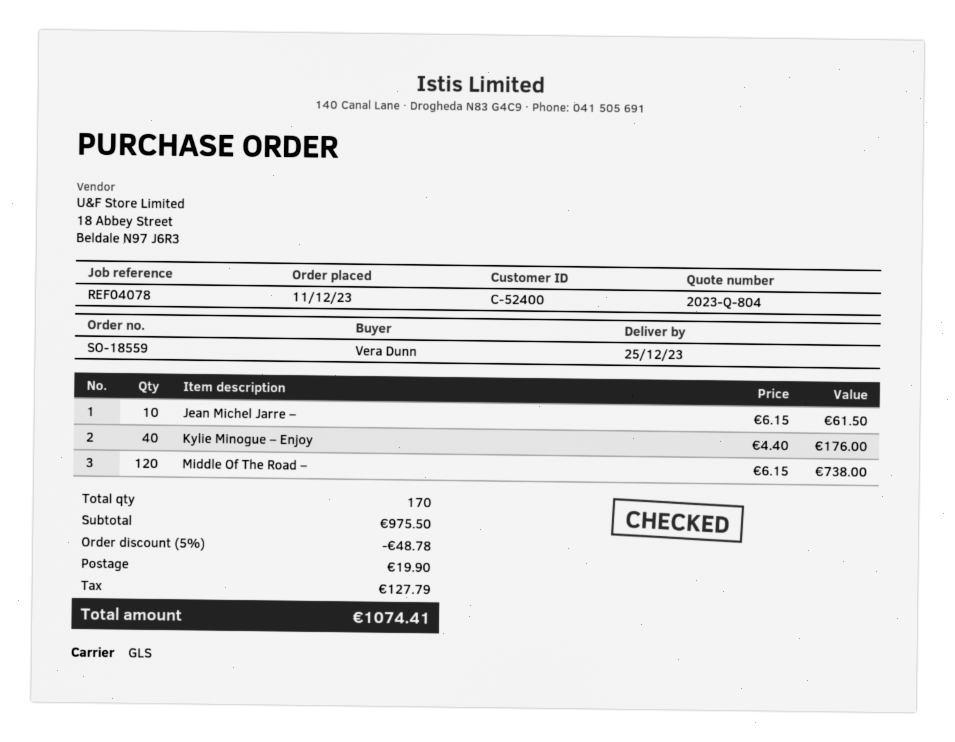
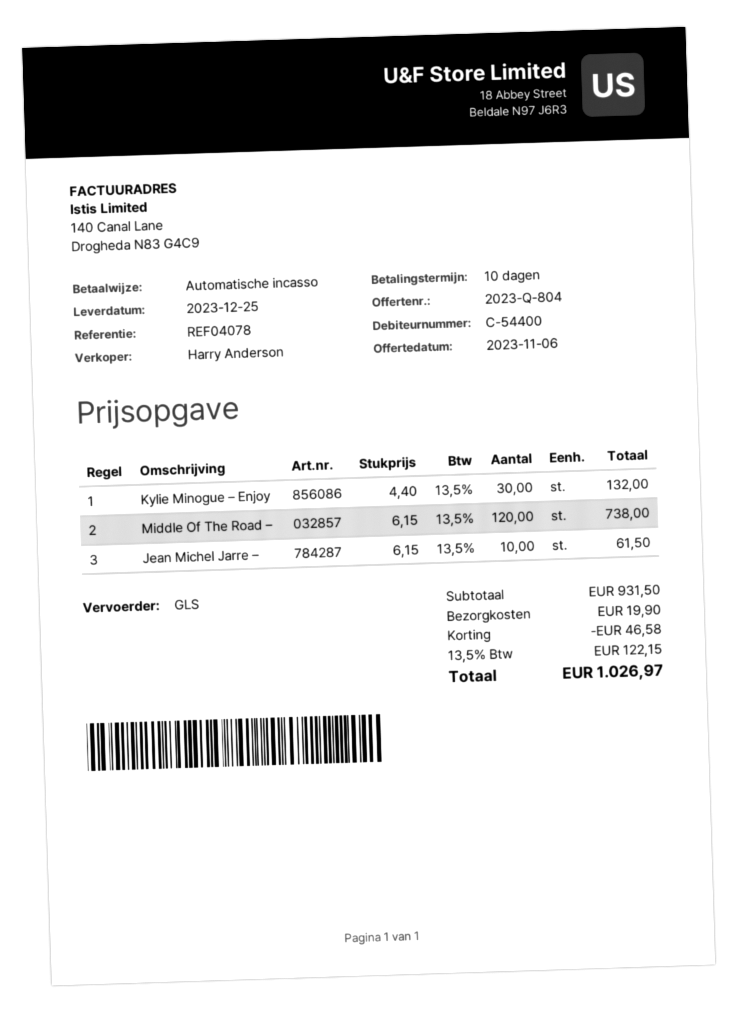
customer number: C-52400 -> C-54400
Kylie Minogue – Enjoy: 40 x 4.40 = 176.00 -> 30 x 4.40 = 132.00
subtotal: 975.50 -> 931.50
discount: 48.78 -> 46.58
tax: 127.79 -> 122.15
total: 1074.41 -> 1026.97

